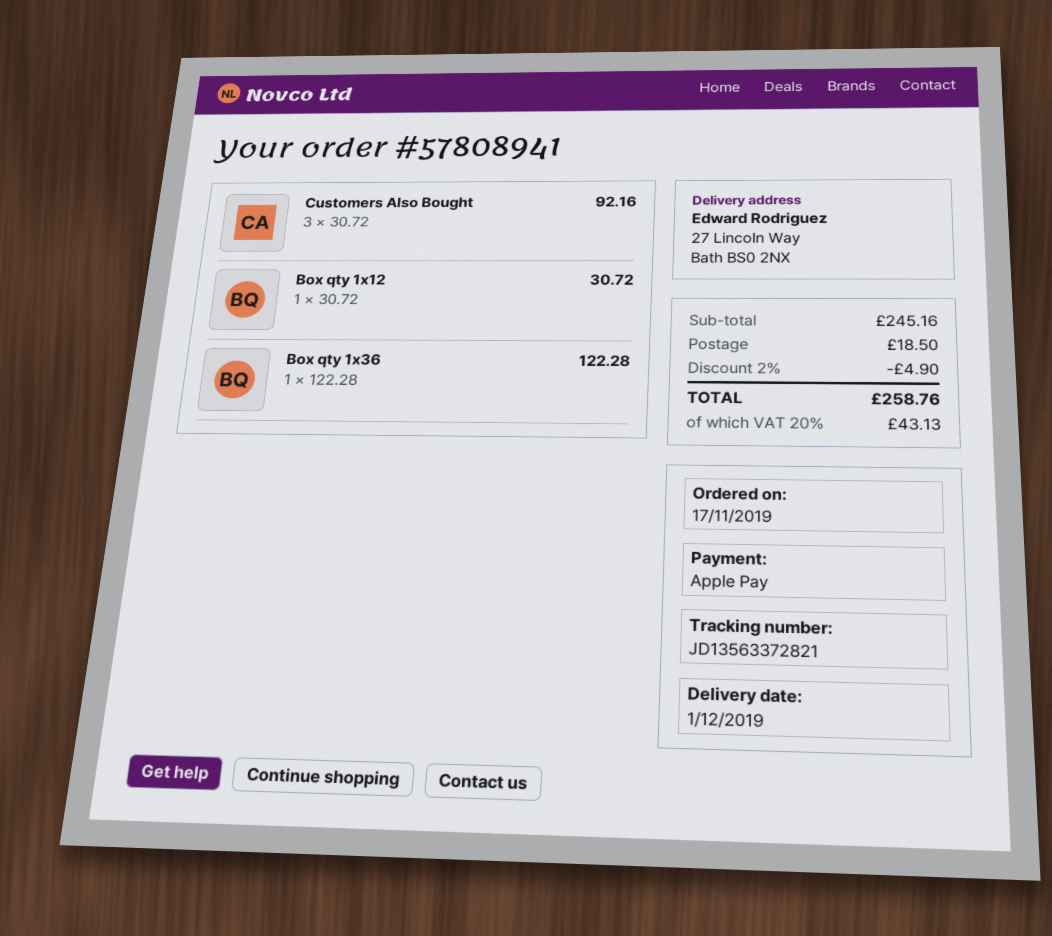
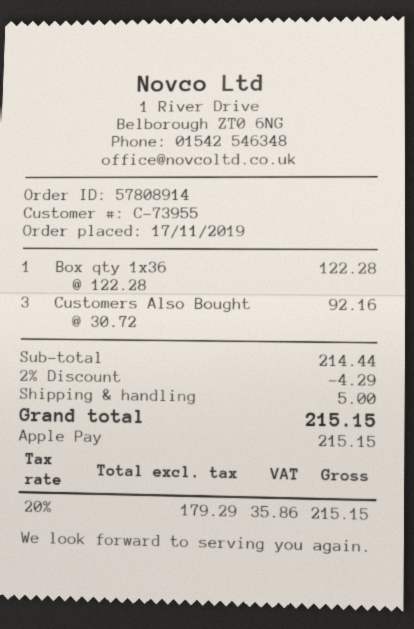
order number: 57808941 -> 57808914
Box qty 1x12: 1 x 30.72 = 30.72 -> none
subtotal: 245.16 -> 214.44
discount: 2% = 4.90 -> 2% = 4.29
shipping: 18.50 -> 5.00
tax: 20% = 43.13 -> 20% = 35.86
total: 258.76 -> 215.15

